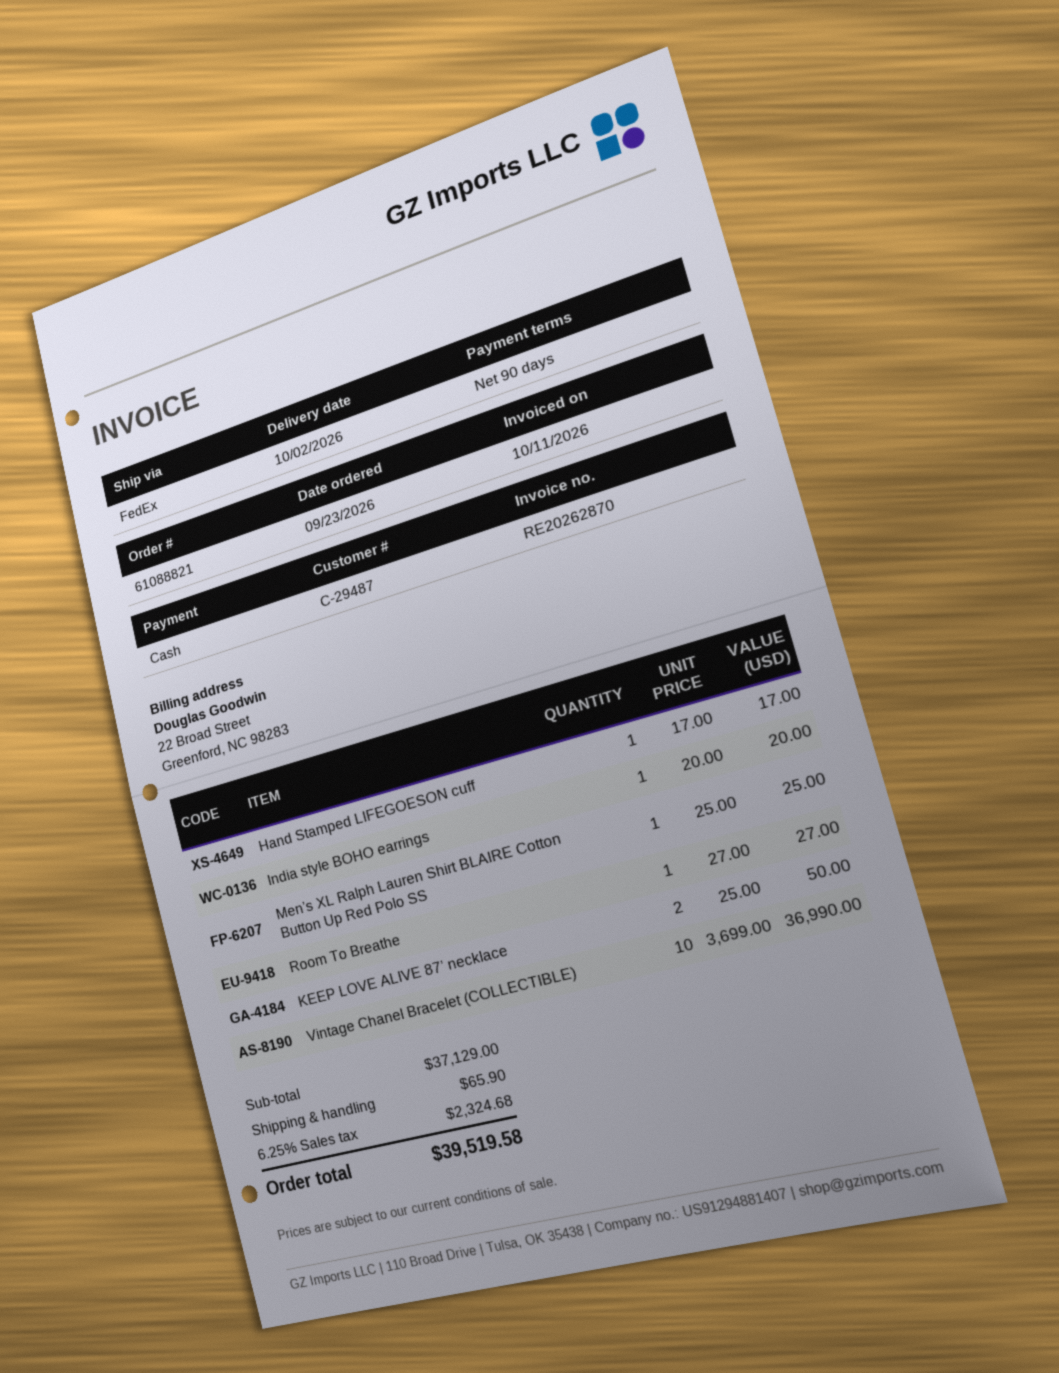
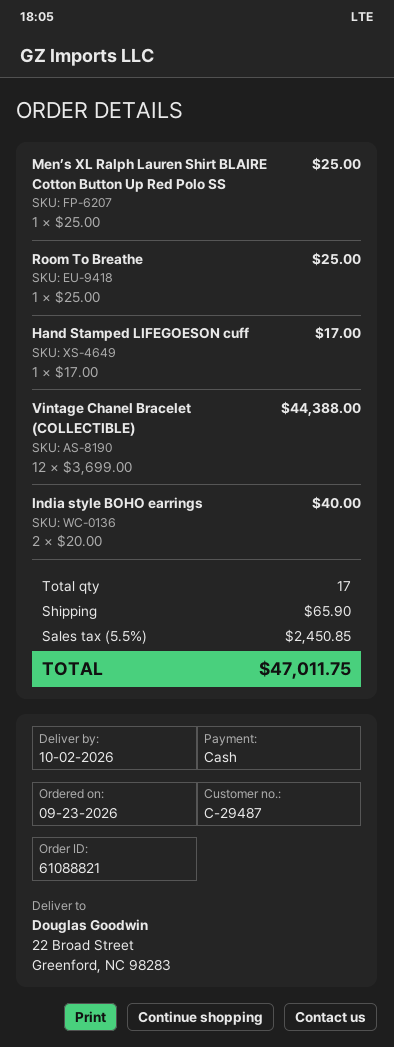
India style BOHO earrings: 1 x 20.00 = 20.00 -> 2 x 20.00 = 40.00
Room To Breathe: 1 x 27.00 = 27.00 -> 1 x 25.00 = 25.00
KEEP LOVE ALIVE 87’ necklace: 2 x 25.00 = 50.00 -> none
Vintage Chanel Bracelet (COLLECTIBLE): 10 x 3699.00 = 36990.00 -> 12 x 3699.00 = 44388.00
tax: 6.25% = 2324.68 -> 5.5% = 2450.85
total: 39519.58 -> 47011.75

